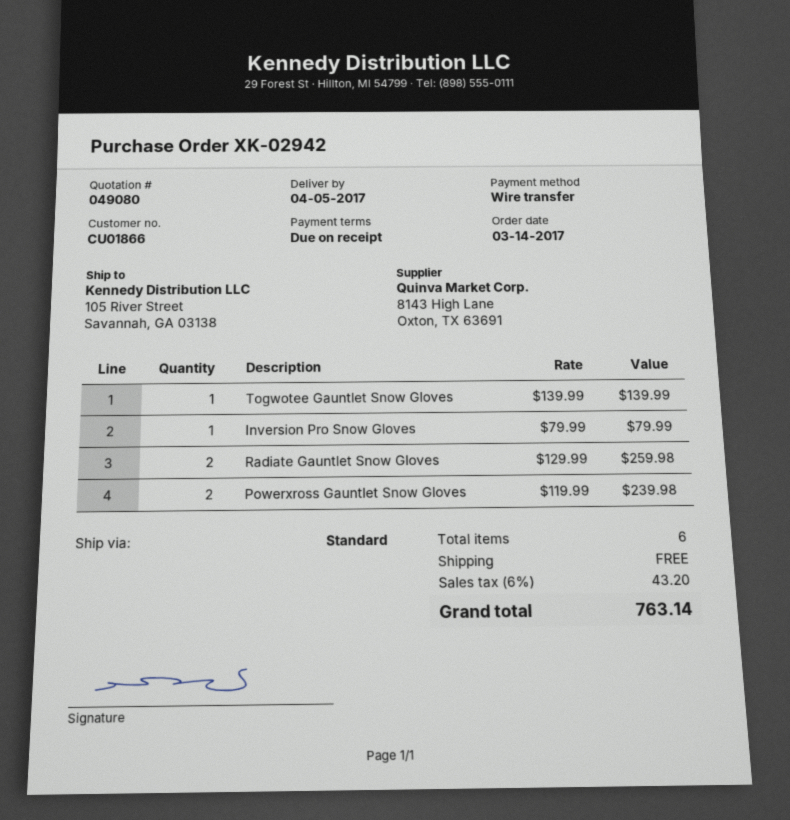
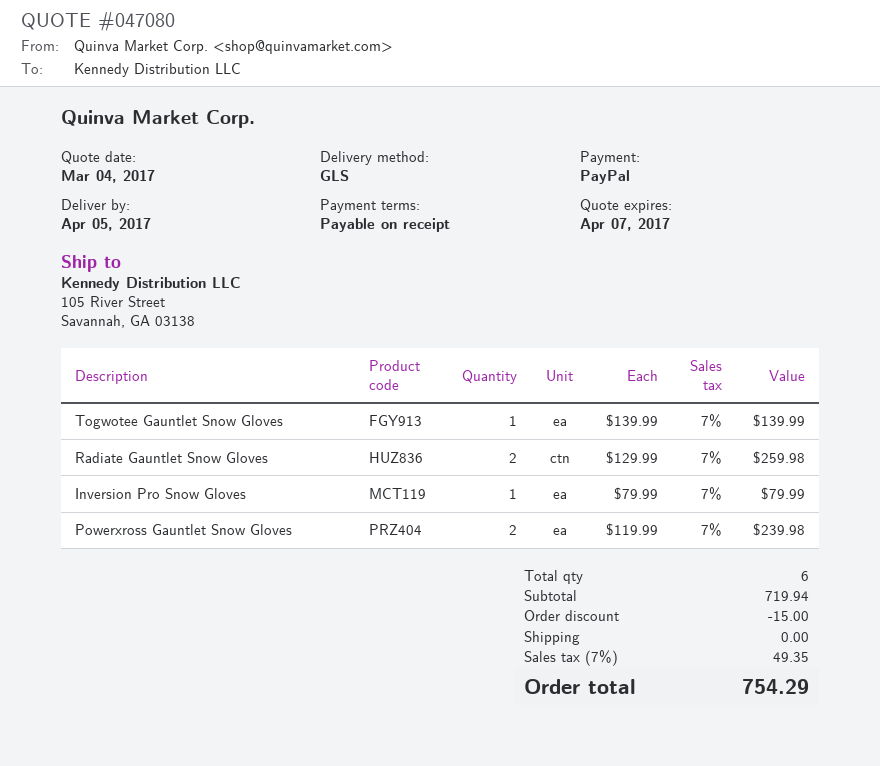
quote number: 049080 -> 047080
payment method: bank transfer -> PayPal
shipping method: standard -> GLS
discount: none -> 15.00
tax: 6% = 43.20 -> 7% = 49.35
total: 763.14 -> 754.29

